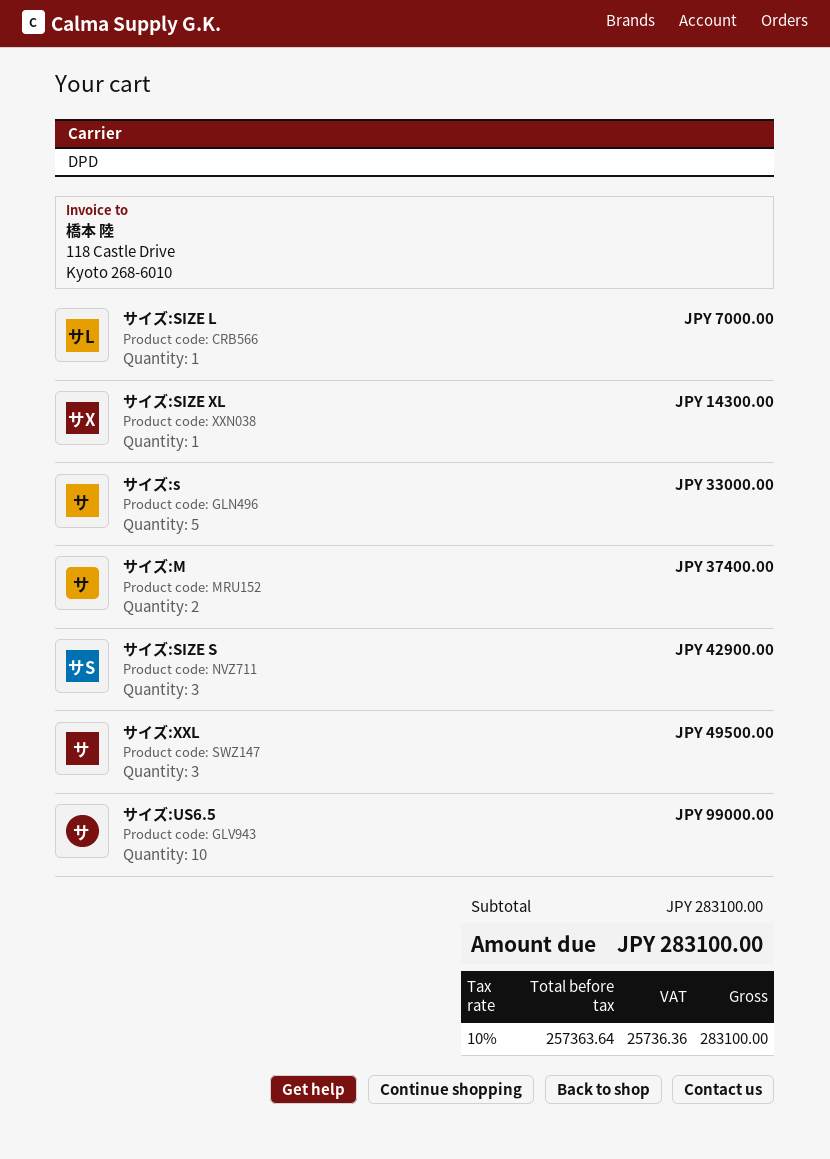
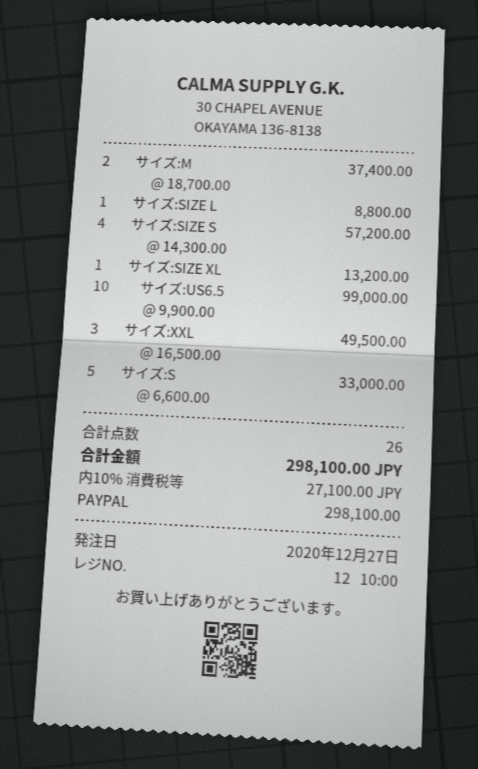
サイズ:SIZE L: 1 for 7000.00 -> 1 for 8800.00
サイズ:SIZE XL: 1 for 14300.00 -> 1 for 13200.00
サイズ:SIZE S: 3 for 42900.00 -> 4 for 57200.00
tax: 10% = 25736.36 -> 10% = 27100.00
total: 283100.00 -> 298100.00

